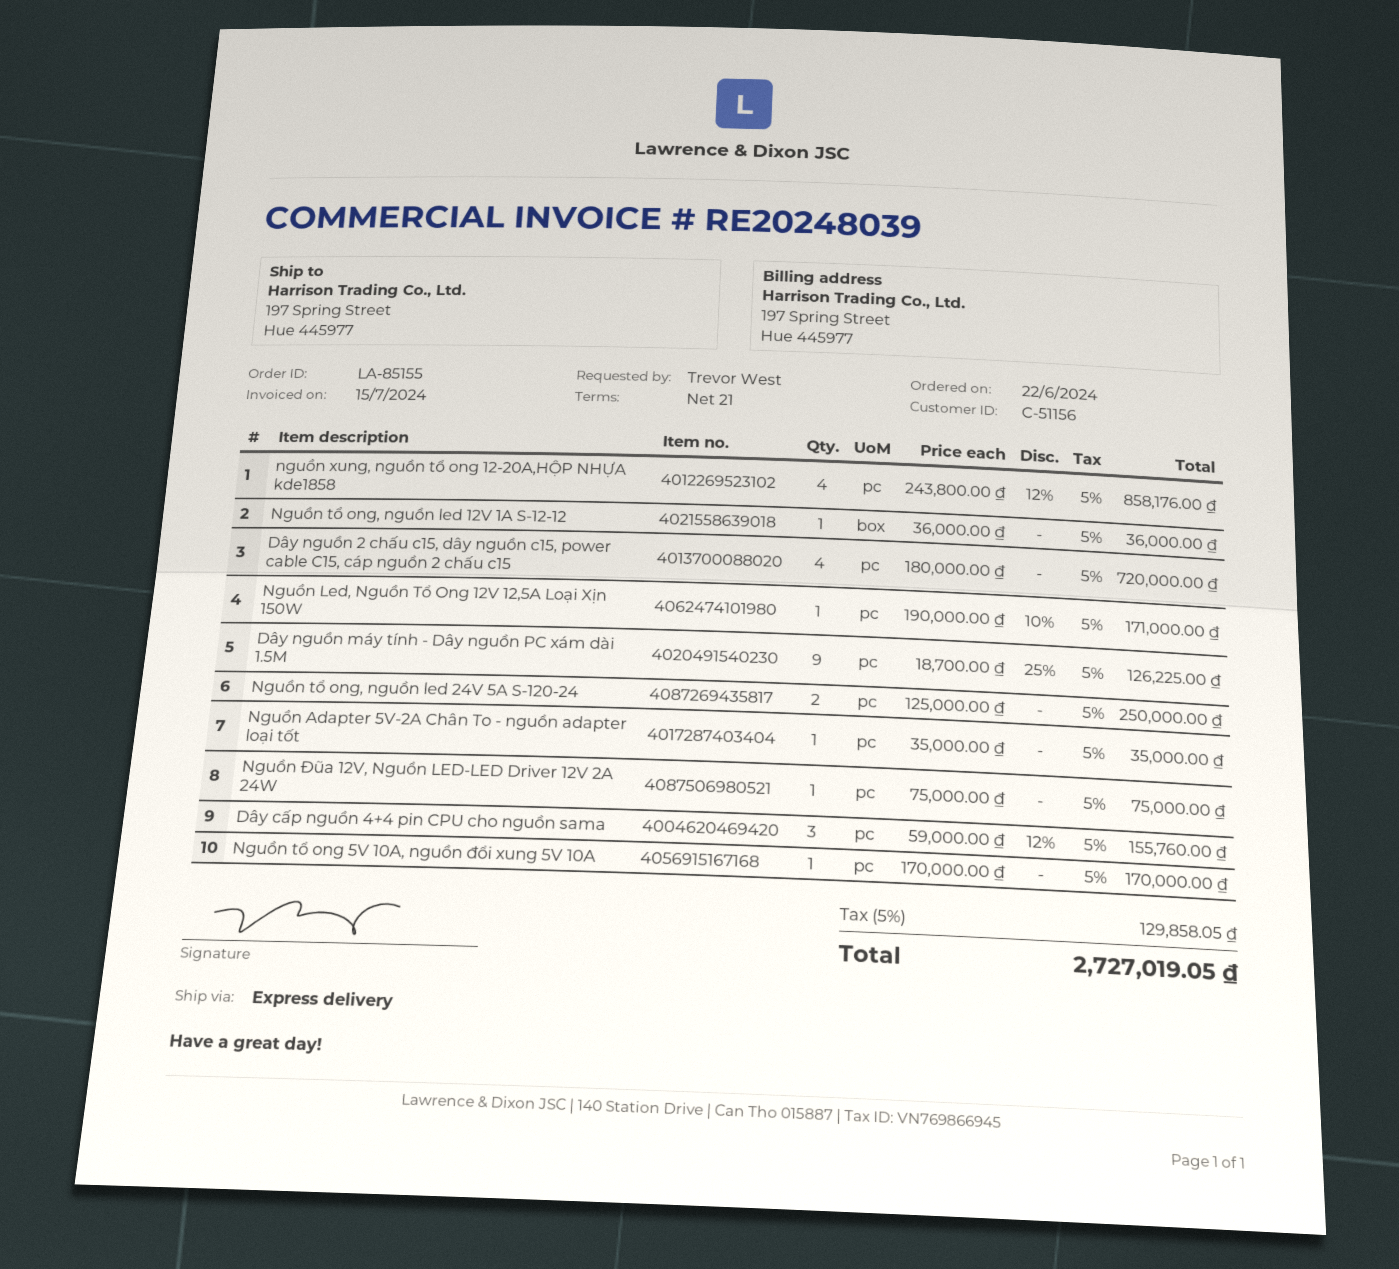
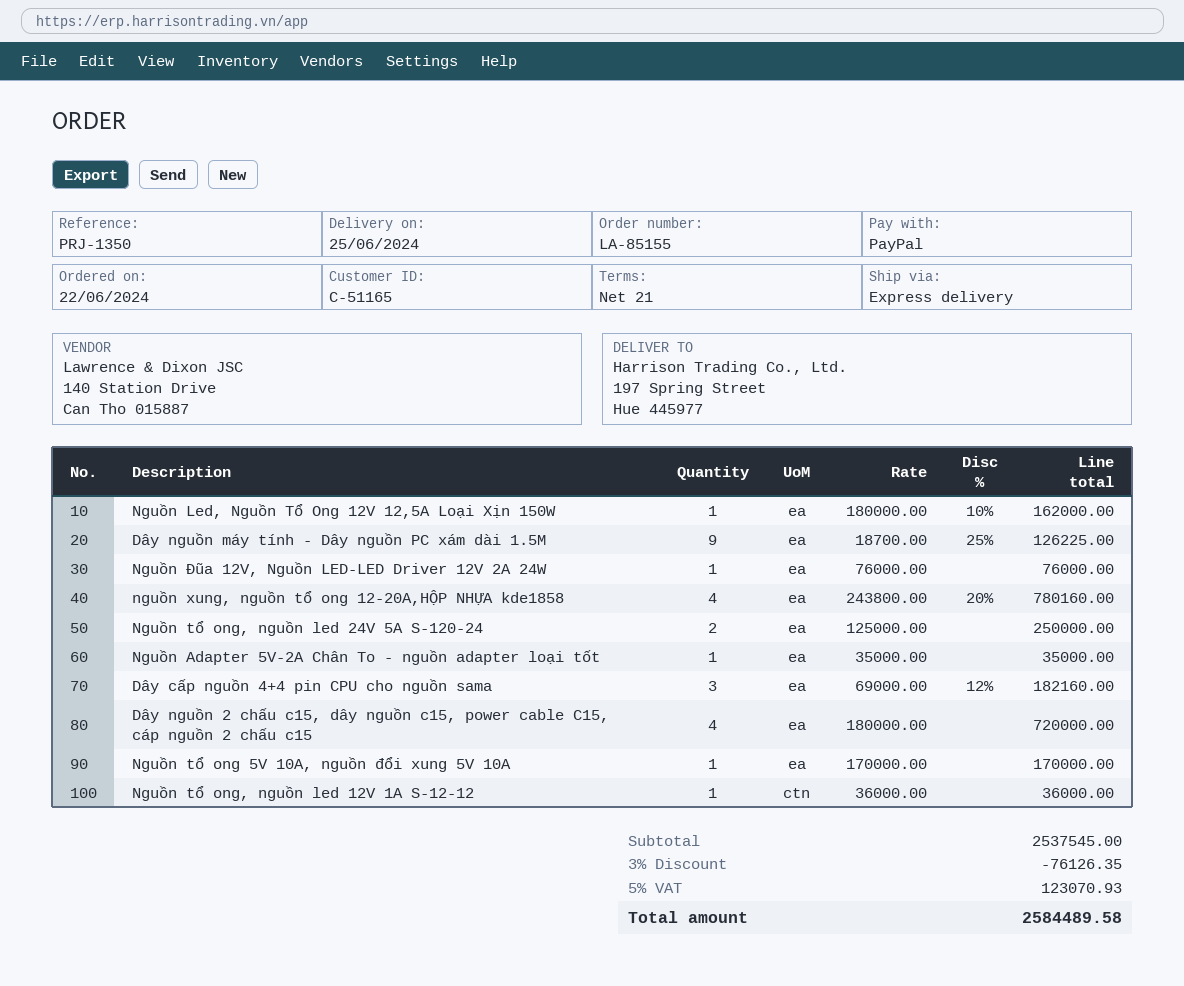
customer number: C-51156 -> C-51165
nguồn xung, nguồn tổ ong 12-20A,HỘP NHỰA kde1858: 4 x 243800.00 - 12% = 858176.00 -> 4 x 243800.00 - 20% = 780160.00
Nguồn Led, Nguồn Tổ Ong 12V 12,5A Loại Xịn 150W: 1 x 190000.00 - 10% = 171000.00 -> 1 x 180000.00 - 10% = 162000.00
Nguồn Đũa 12V, Nguồn LED-LED Driver 12V 2A 24W: 1 x 75000.00 = 75000.00 -> 1 x 76000.00 = 76000.00
Dây cấp nguồn 4+4 pin CPU cho nguồn sama: 3 x 59000.00 - 12% = 155760.00 -> 3 x 69000.00 - 12% = 182160.00
discount: none -> 3% = 76126.35
tax: 5% = 129858.05 -> 5% = 123070.93
total: 2727019.05 -> 2584489.58

